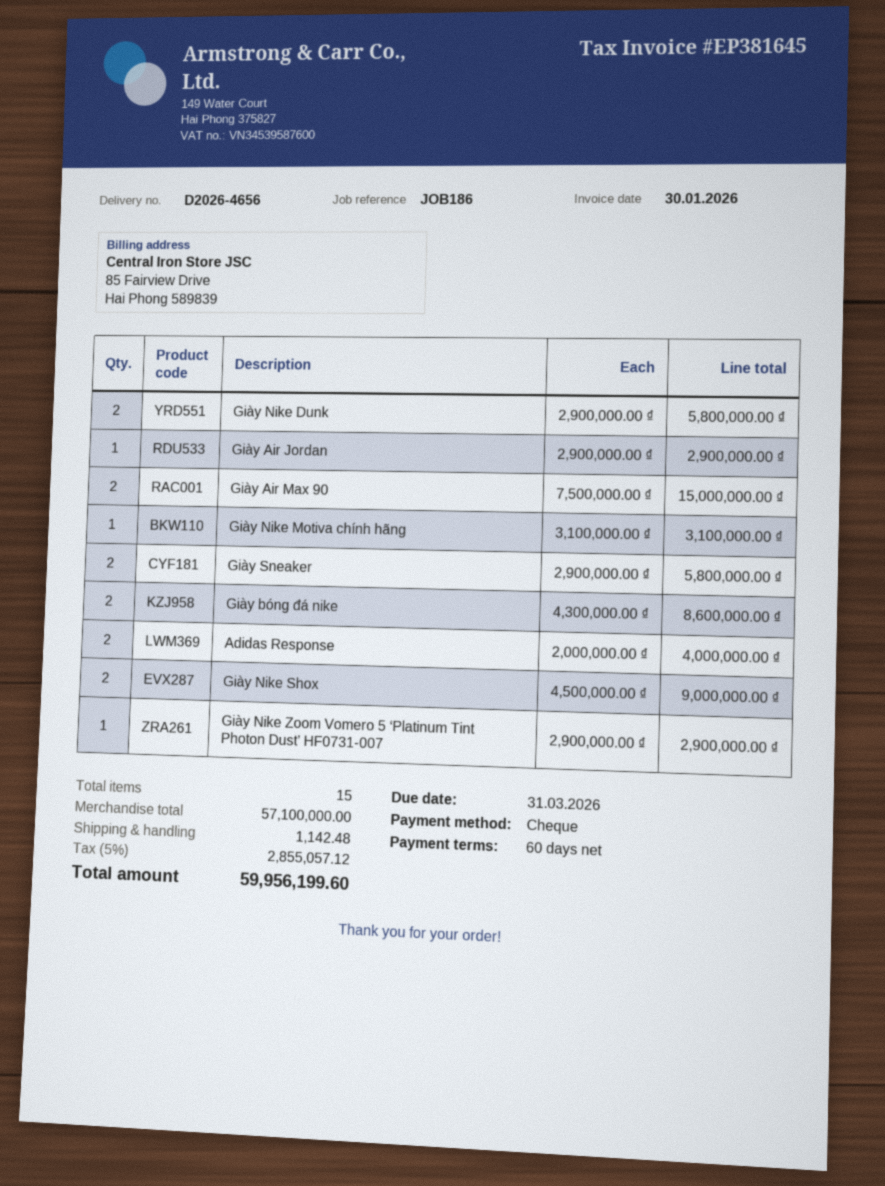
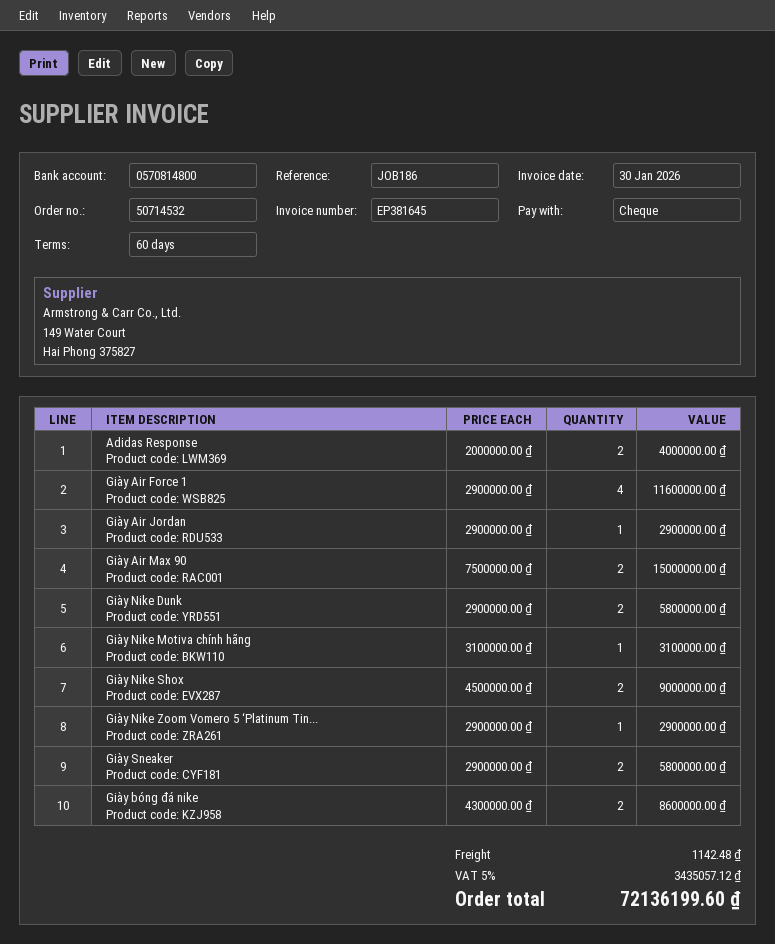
Giày Air Force 1: none -> 4 x 2900000.00 = 11600000.00
tax: 5% = 2855057.12 -> 5% = 3435057.12
total: 59956199.60 -> 72136199.60

